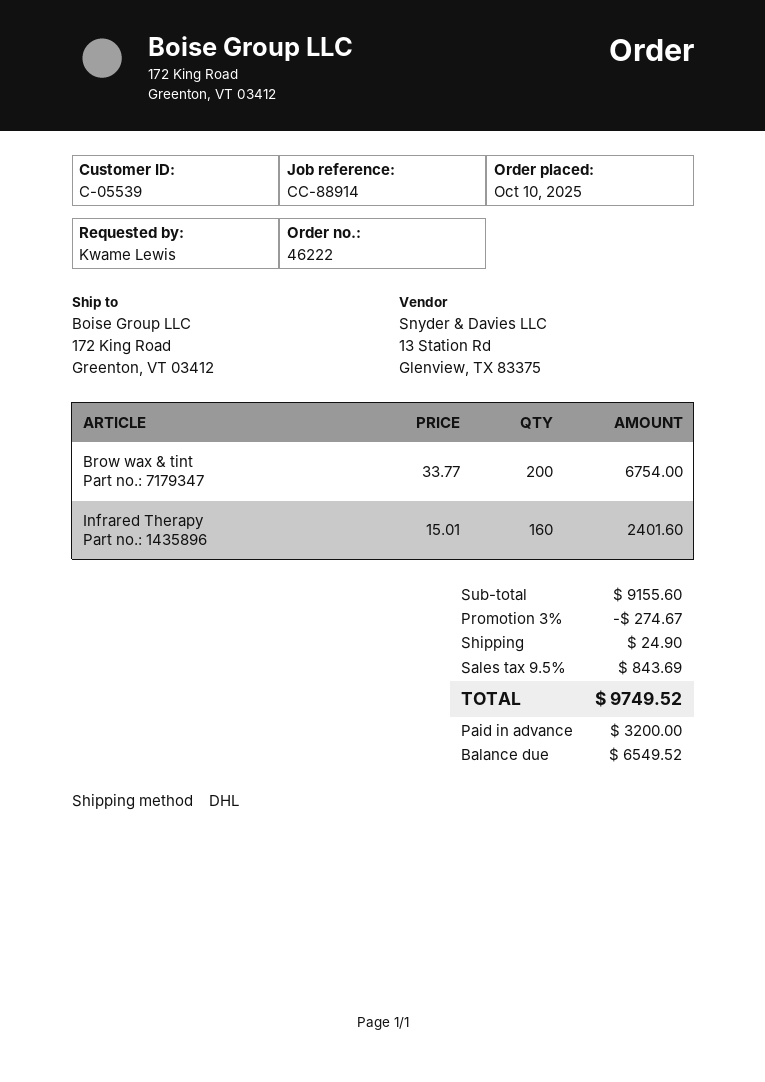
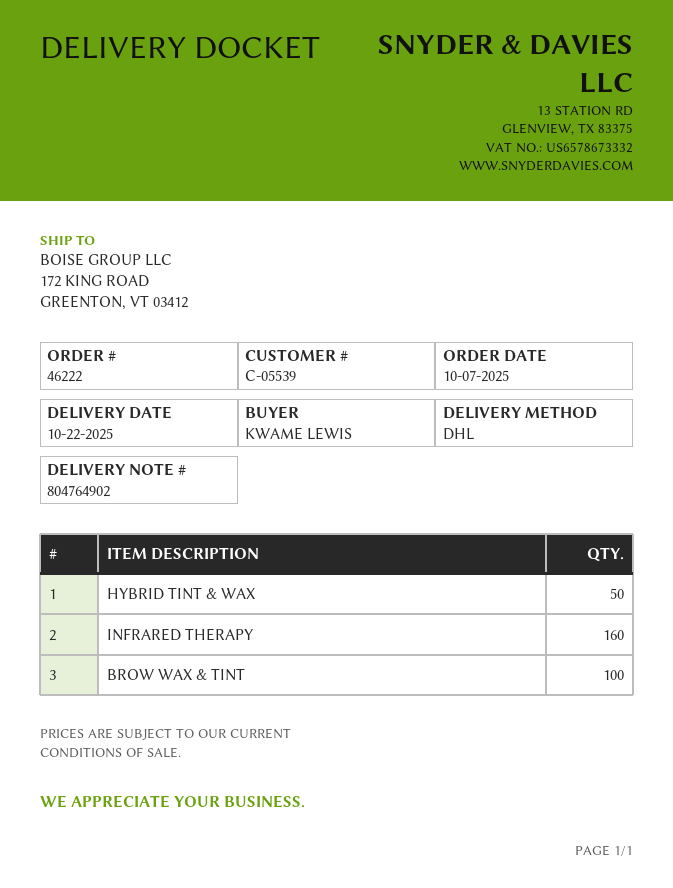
order date: 2025-10-10 -> 2025-10-07
Brow wax & tint: 200 -> 100
HYBRID TINT & WAX: none -> 50

